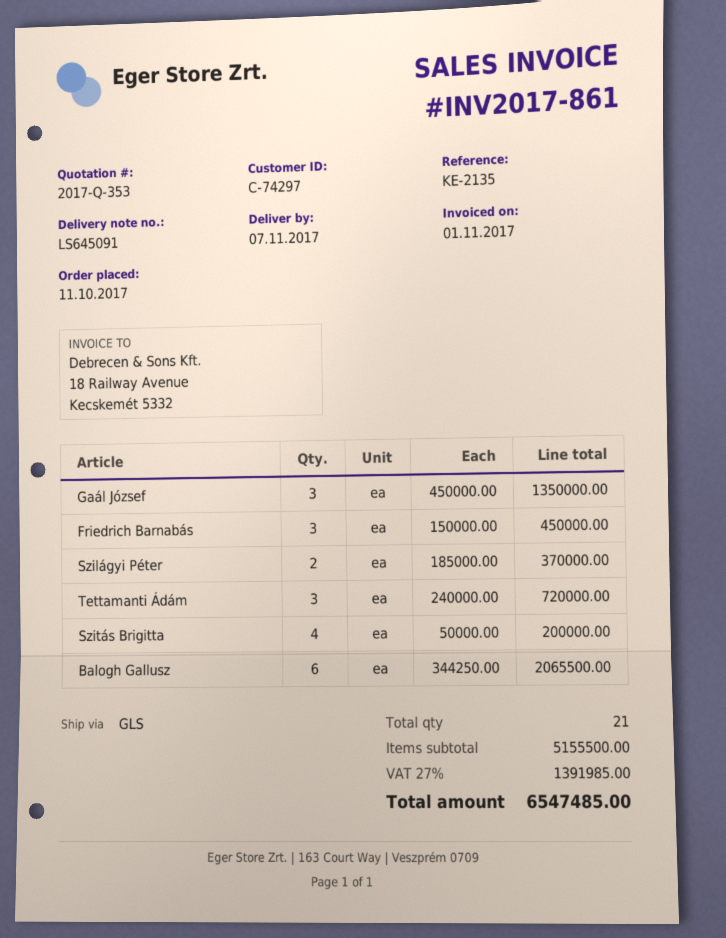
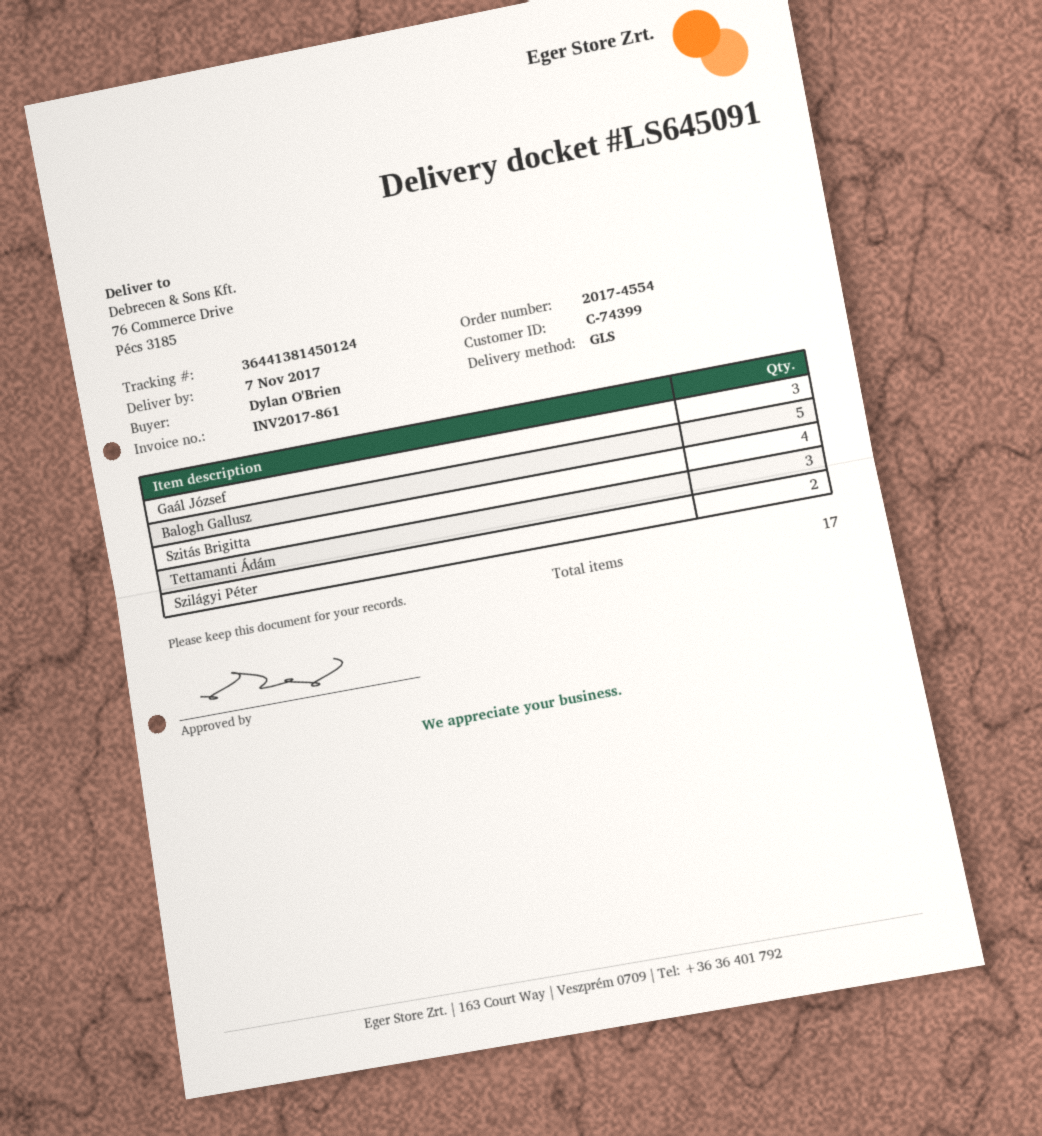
customer number: C-74297 -> C-74399
Friedrich Barnabás: 3 -> none
Balogh Gallusz: 6 -> 5
total quantity: 21 -> 17

